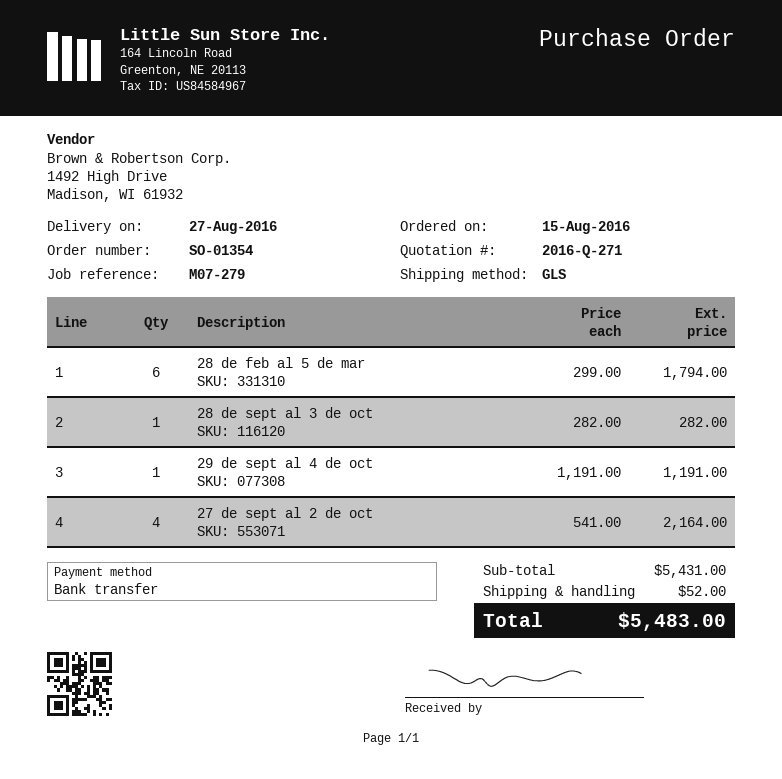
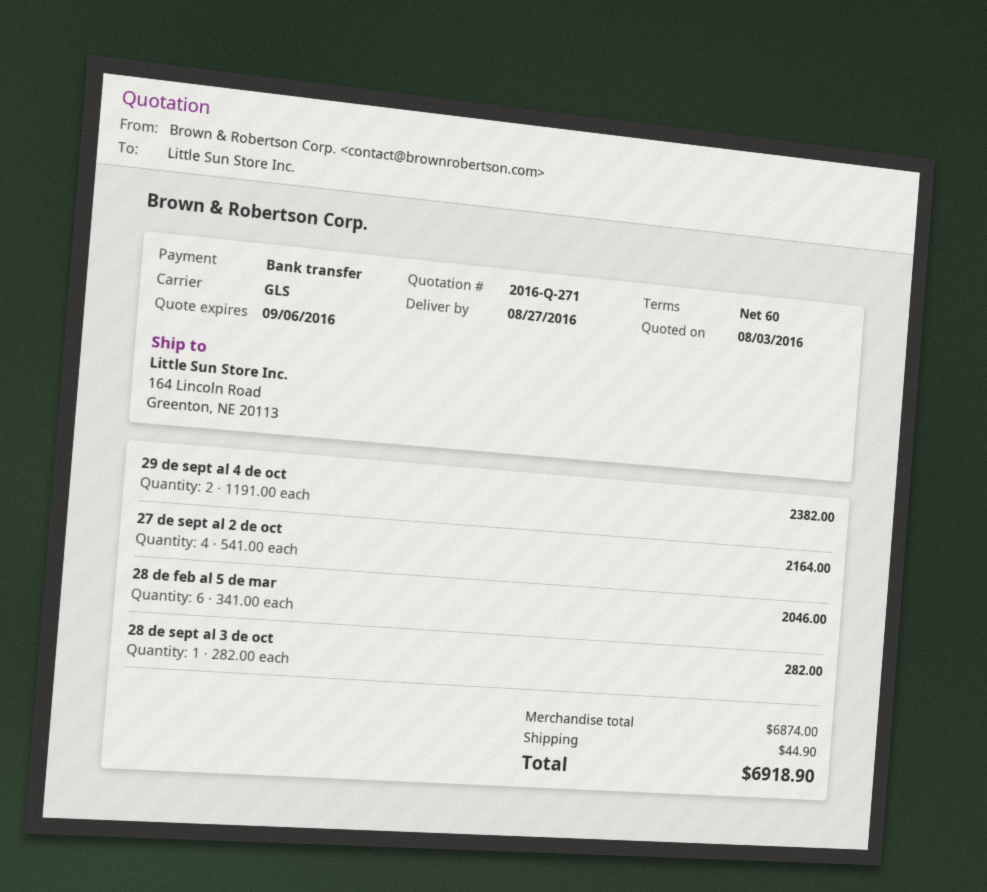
28 de feb al 5 de mar: 6 x 299.00 = 1794.00 -> 6 x 341.00 = 2046.00
29 de sept al 4 de oct: 1 x 1191.00 = 1191.00 -> 2 x 1191.00 = 2382.00
subtotal: 5431.00 -> 6874.00
shipping: 52.00 -> 44.90
total: 5483.00 -> 6918.90

